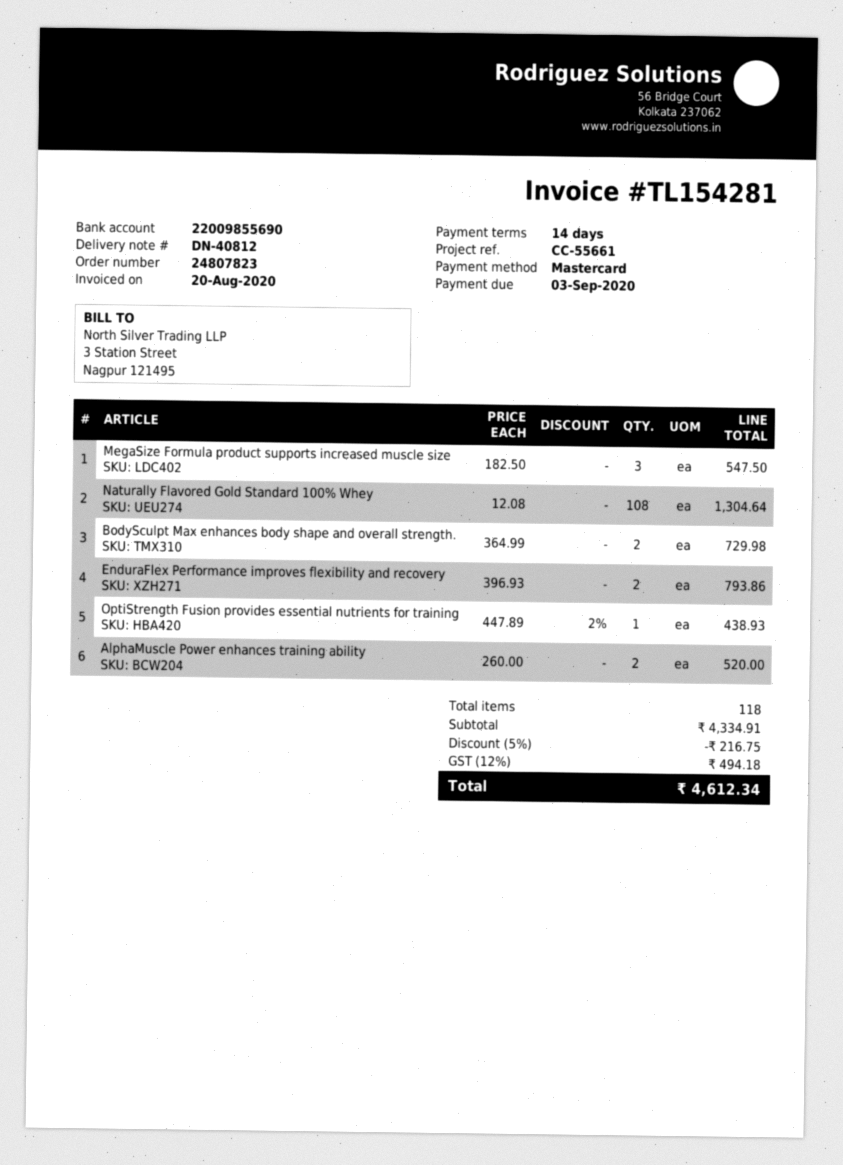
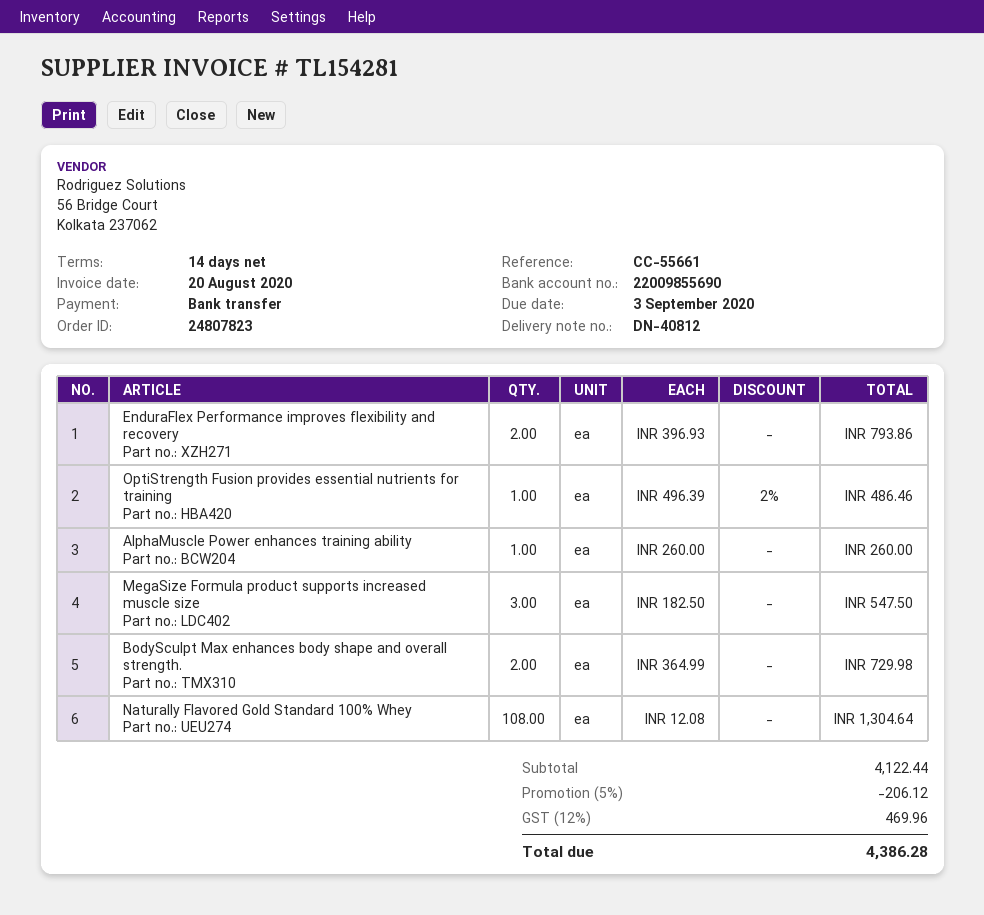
payment method: Mastercard -> bank transfer
OptiStrength Fusion provides essential nutrients for training: 1 x 447.89 - 2% = 438.93 -> 1 x 496.39 - 2% = 486.46
AlphaMuscle Power enhances training ability: 2 x 260.00 = 520.00 -> 1 x 260.00 = 260.00
subtotal: 4334.91 -> 4122.44
discount: 5% = 216.75 -> 5% = 206.12
tax: 12% = 494.18 -> 12% = 469.96
total: 4612.34 -> 4386.28

